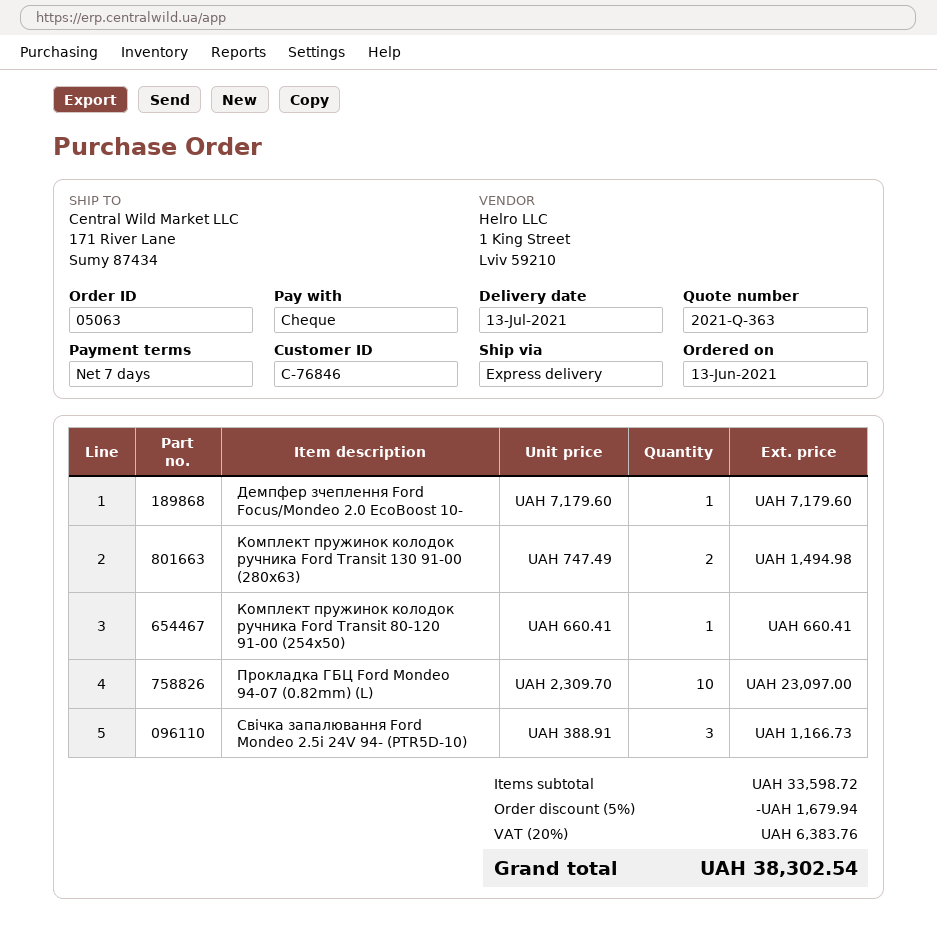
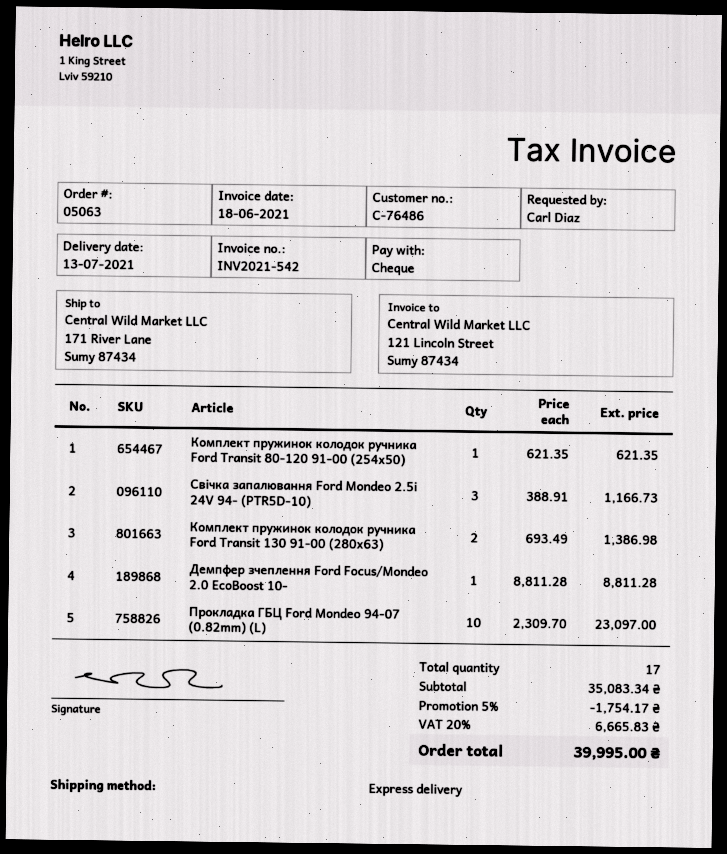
customer number: C-76846 -> C-76486
Демпфер зчеплення Ford Focus/Mondeo 2.0 EcoBoost 10-: 1 x 7179.60 = 7179.60 -> 1 x 8811.28 = 8811.28
Комплект пружинок колодок ручника Ford Transit 130 91-00 (280x63): 2 x 747.49 = 1494.98 -> 2 x 693.49 = 1386.98
Комплект пружинок колодок ручника Ford Transit 80-120 91-00 (254x50): 1 x 660.41 = 660.41 -> 1 x 621.35 = 621.35
subtotal: 33598.72 -> 35083.34
discount: 5% = 1679.94 -> 5% = 1754.17
tax: 20% = 6383.76 -> 20% = 6665.83
total: 38302.54 -> 39995.00

